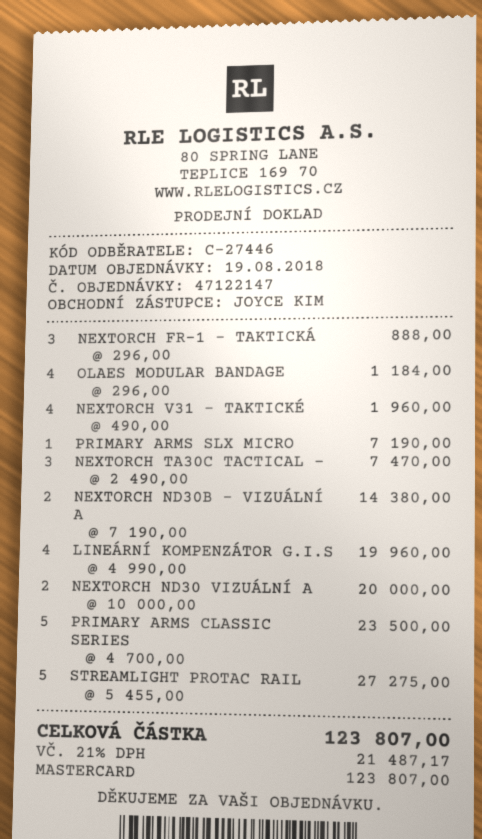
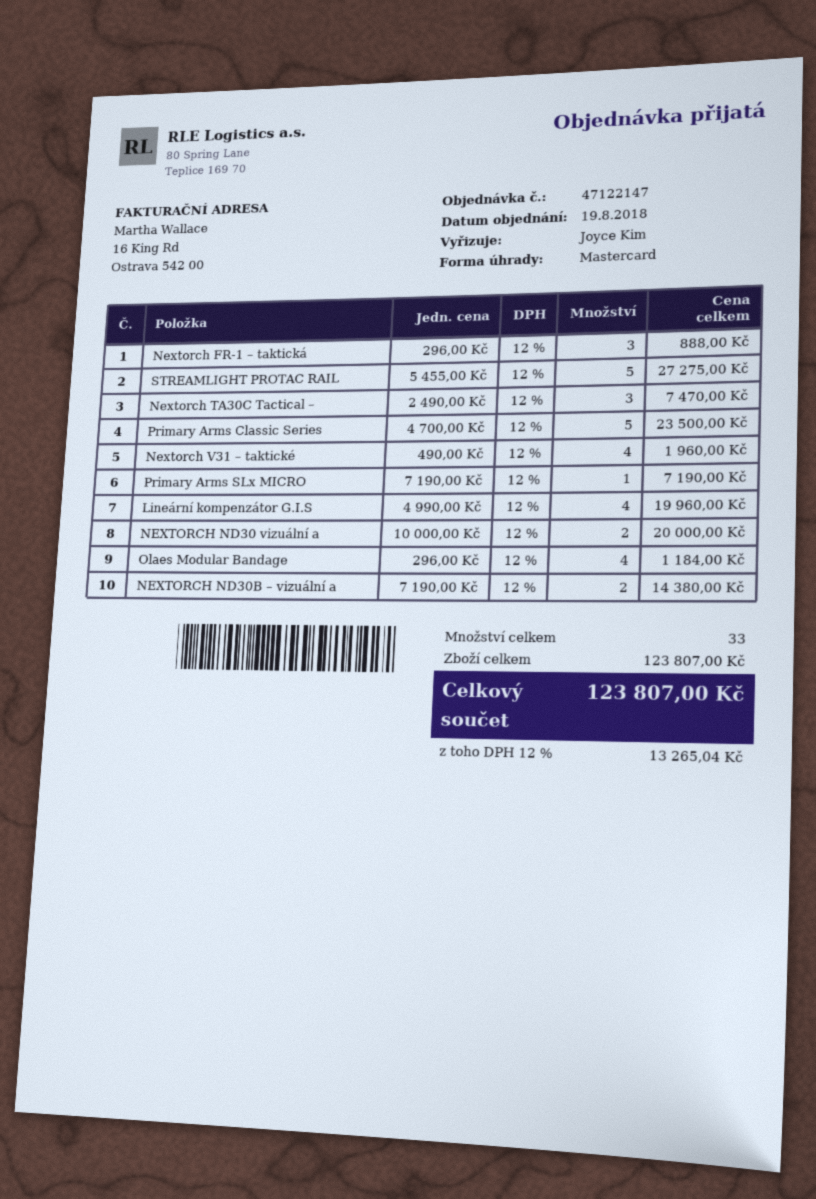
tax: 21% = 21487.17 -> 12% = 13265.04

